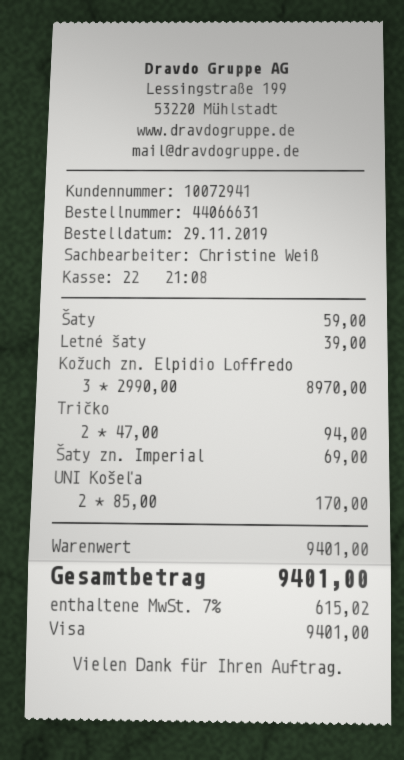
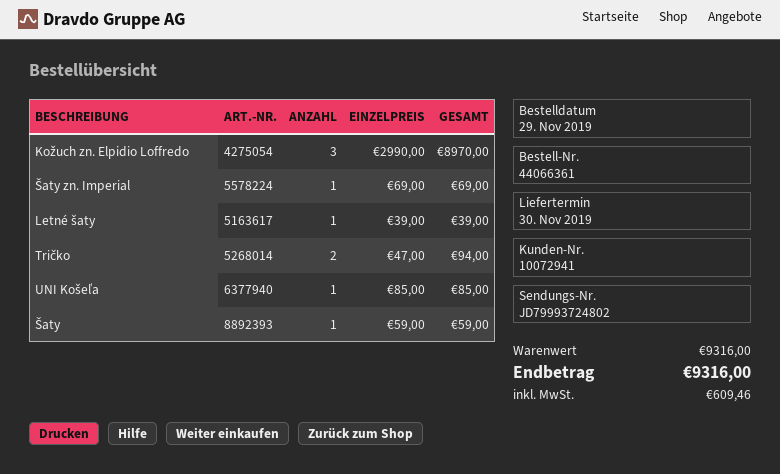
order number: 44066631 -> 44066361
UNI Košeľa: 2 x 85.00 = 170.00 -> 1 x 85.00 = 85.00
subtotal: 9401.00 -> 9316.00
tax: 615.02 -> 609.46
total: 9401.00 -> 9316.00

